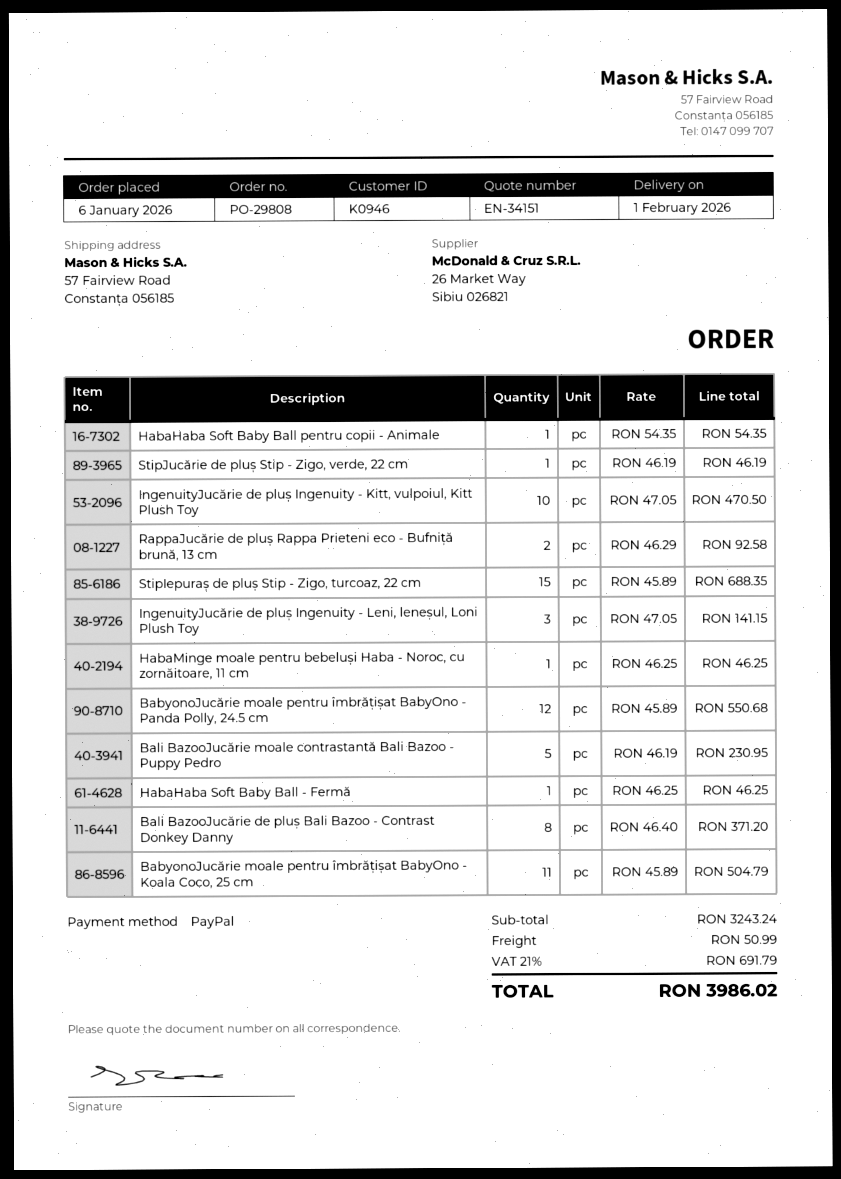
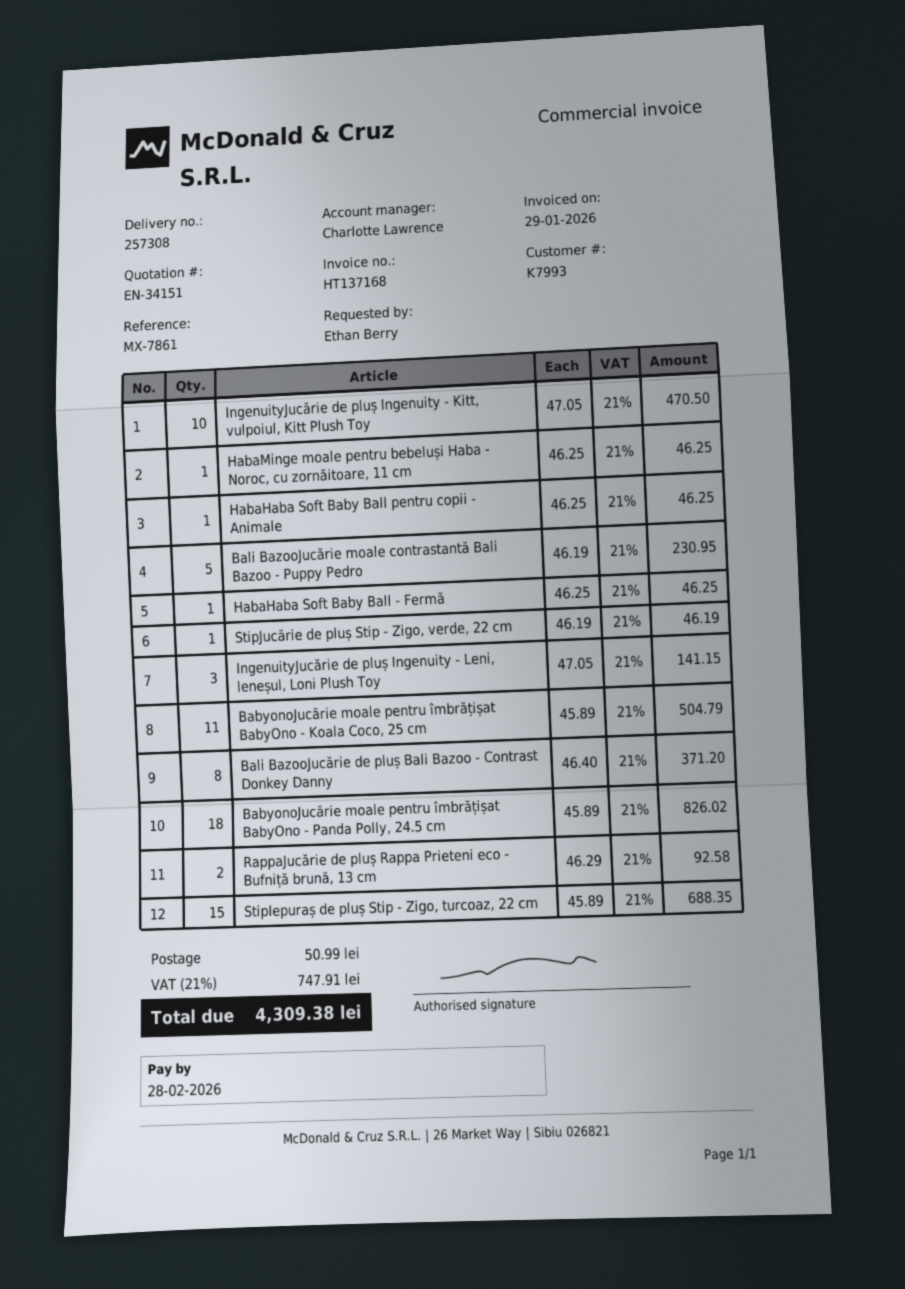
customer number: K0946 -> K7993
HabaHaba Soft Baby Ball pentru copii - Animale: 1 x 54.35 = 54.35 -> 1 x 46.25 = 46.25
BabyonoJucărie moale pentru îmbrățișat BabyOno - Panda Polly, 24.5 cm: 12 x 45.89 = 550.68 -> 18 x 45.89 = 826.02
tax: 21% = 691.79 -> 21% = 747.91
total: 3986.02 -> 4309.38

